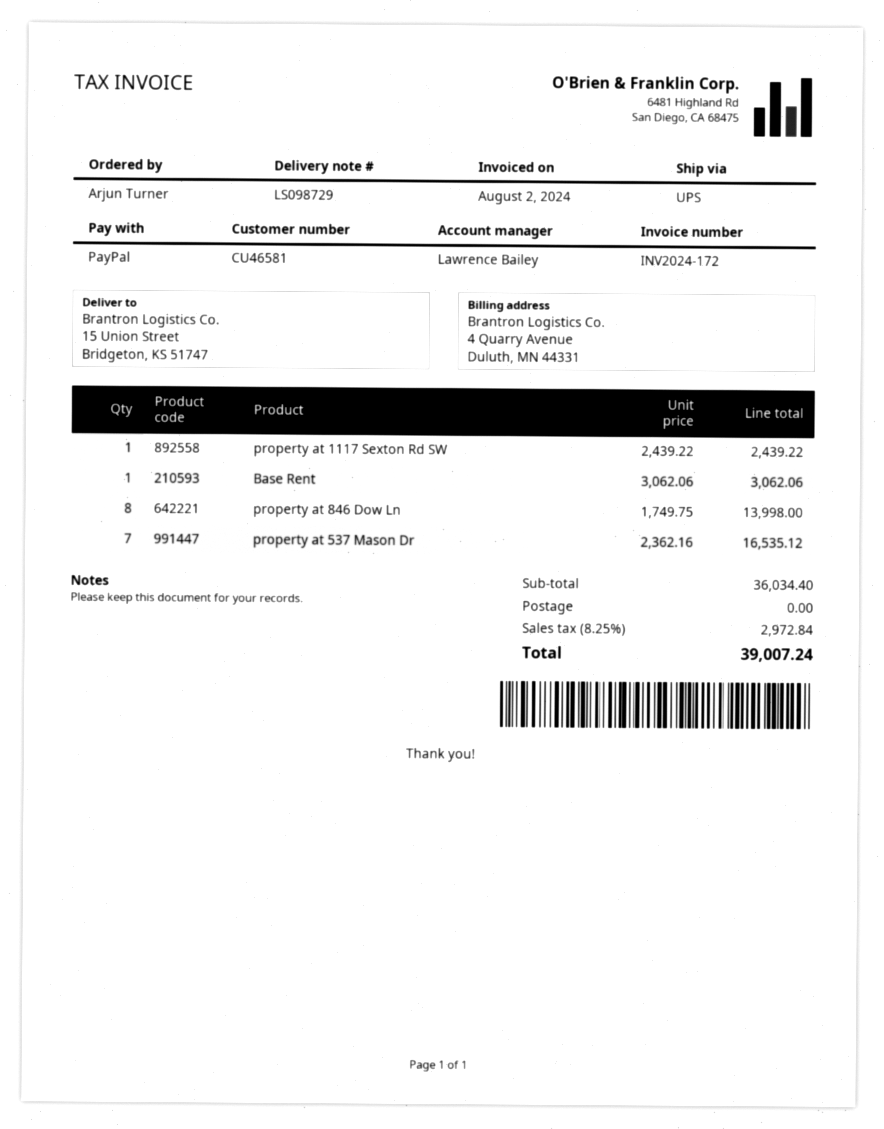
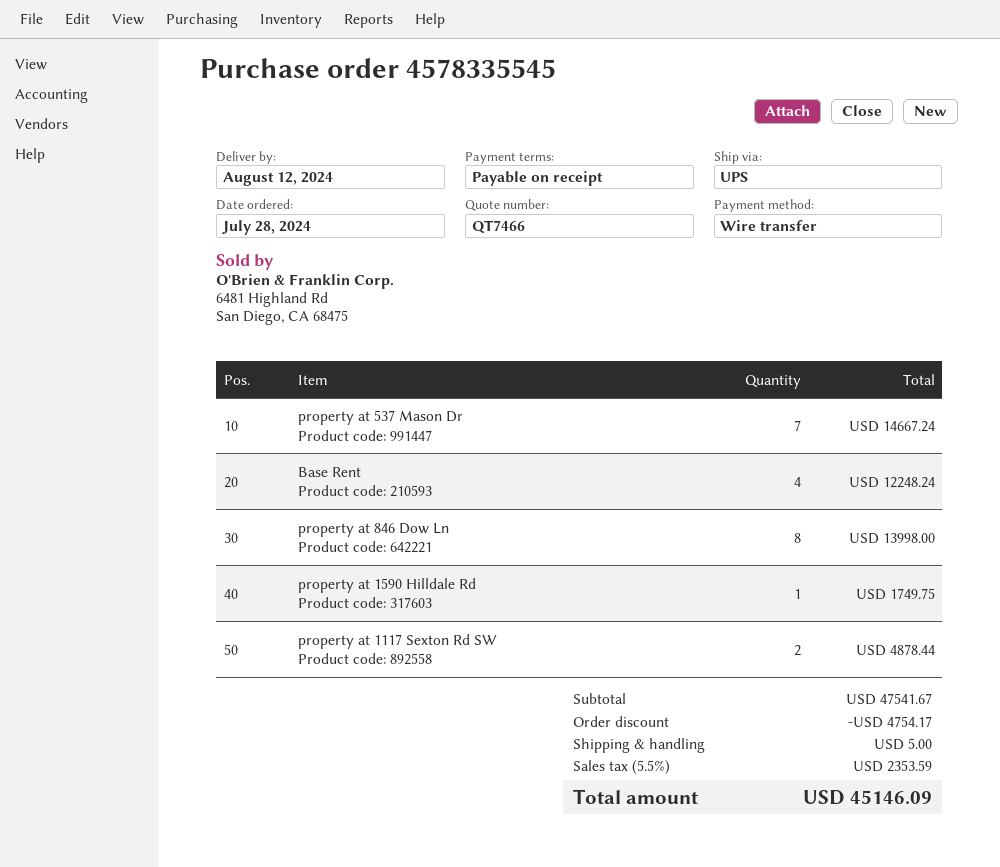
payment method: PayPal -> bank transfer
property at 1117 Sexton Rd SW: 1 for 2439.22 -> 2 for 4878.44
Base Rent: 1 for 3062.06 -> 4 for 12248.24
property at 537 Mason Dr: 7 for 16535.12 -> 7 for 14667.24
property at 1590 Hilldale Rd: none -> 1 for 1749.75
subtotal: 36034.40 -> 47541.67
discount: none -> 4754.17
shipping: 0.00 -> 5.00
tax: 8.25% = 2972.84 -> 5.5% = 2353.59
total: 39007.24 -> 45146.09

